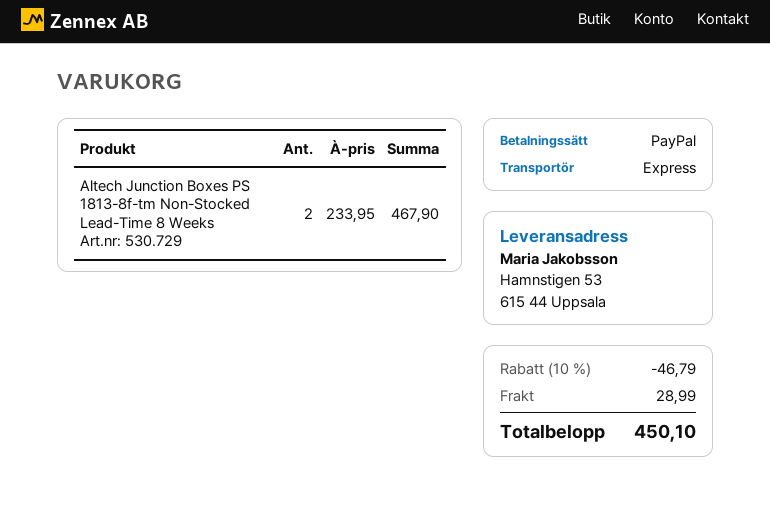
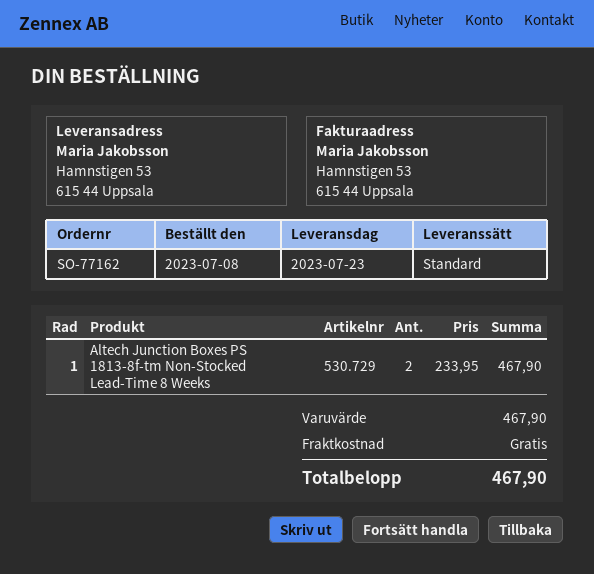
shipping method: express -> standard
discount: 10% = 46.79 -> none
shipping: 28.99 -> 0.00
total: 450.10 -> 467.90

